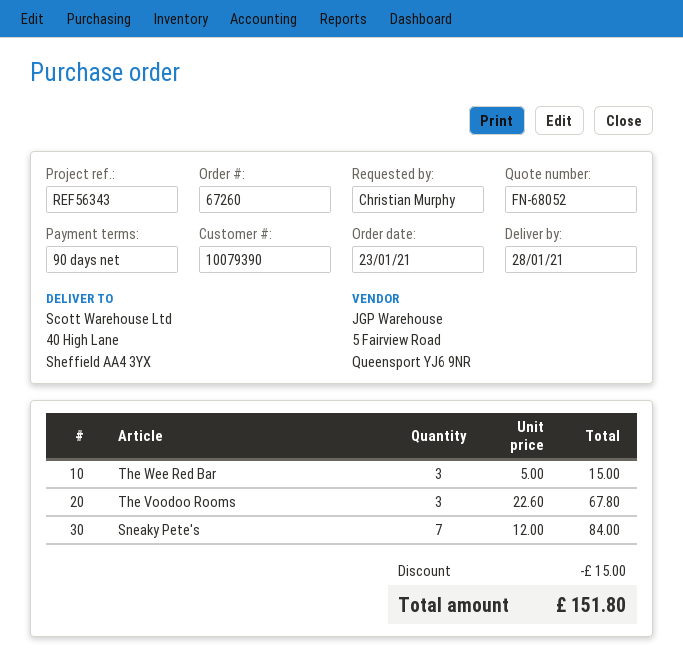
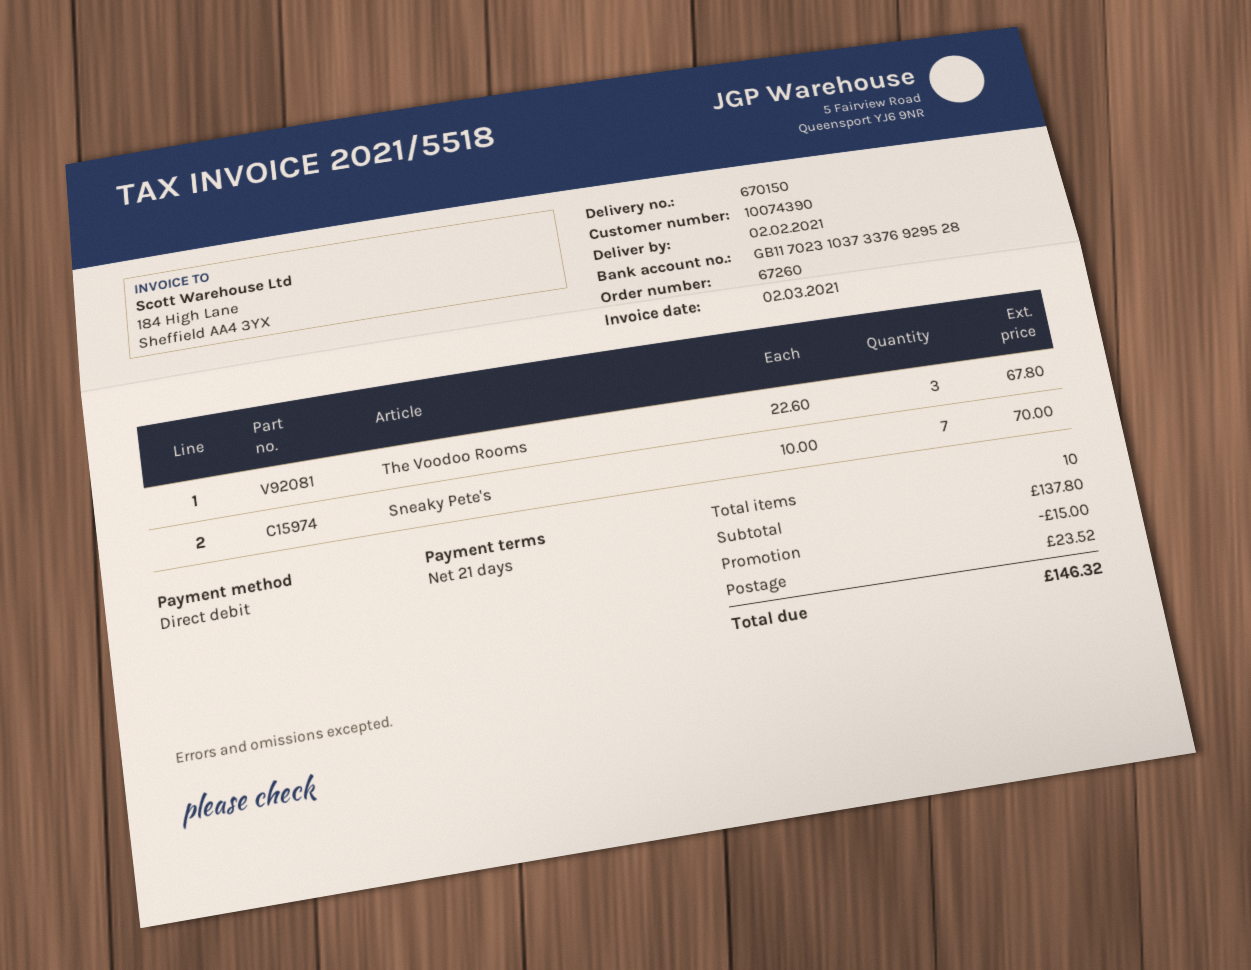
delivery date: 2021-01-28 -> 2021-02-02
payment terms: 90 days -> 21 days
customer number: 10079390 -> 10074390
The Wee Red Bar: 3 x 5.00 = 15.00 -> none
Sneaky Pete's: 7 x 12.00 = 84.00 -> 7 x 10.00 = 70.00
shipping: none -> 23.52
total: 151.80 -> 146.32

